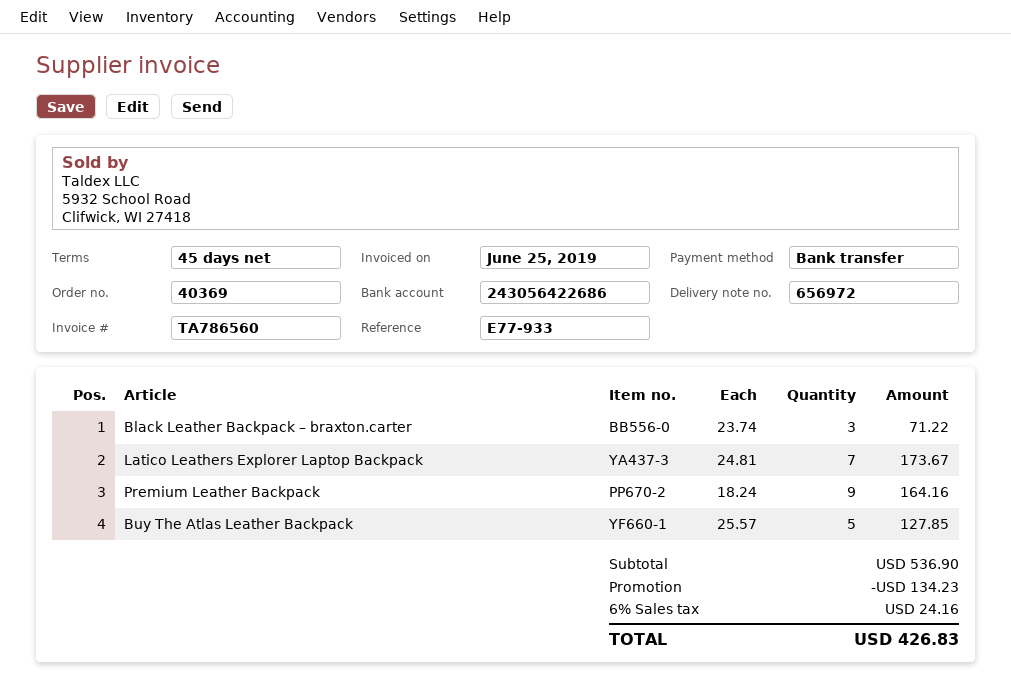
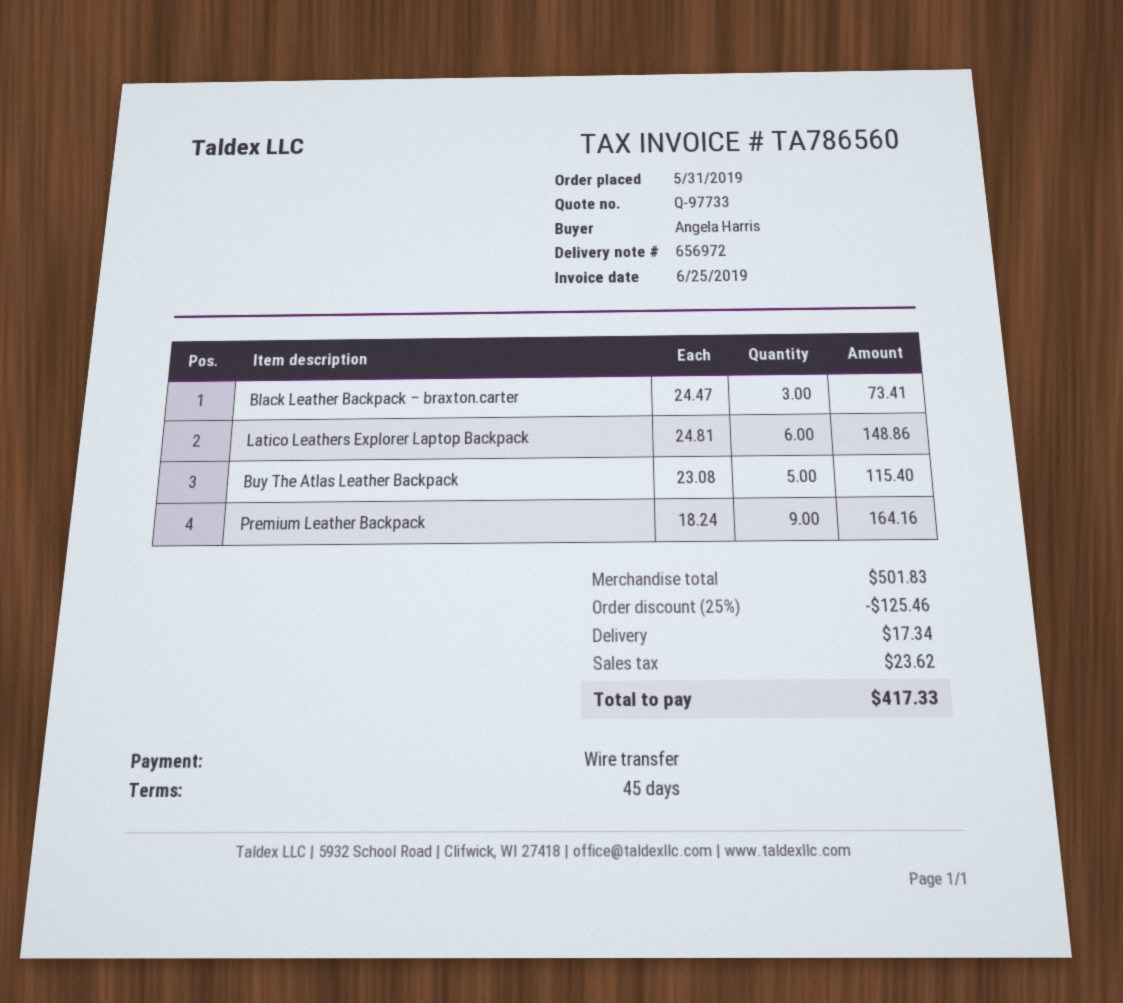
Black Leather Backpack – braxton.carter: 3 x 23.74 = 71.22 -> 3 x 24.47 = 73.41
Latico Leathers Explorer Laptop Backpack: 7 x 24.81 = 173.67 -> 6 x 24.81 = 148.86
Buy The Atlas Leather Backpack: 5 x 25.57 = 127.85 -> 5 x 23.08 = 115.40
subtotal: 536.90 -> 501.83
discount: 134.23 -> 125.46
shipping: none -> 17.34
tax: 24.16 -> 23.62
total: 426.83 -> 417.33

